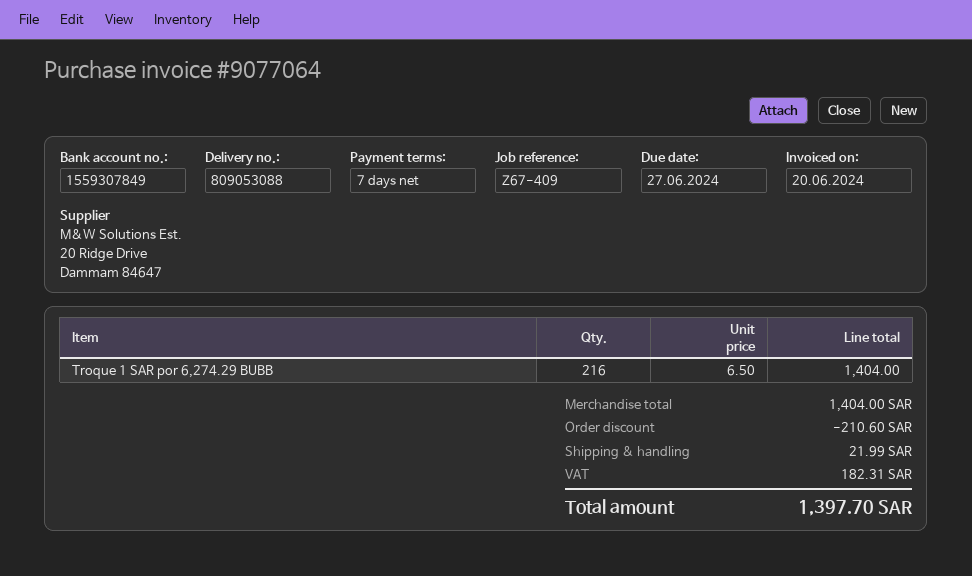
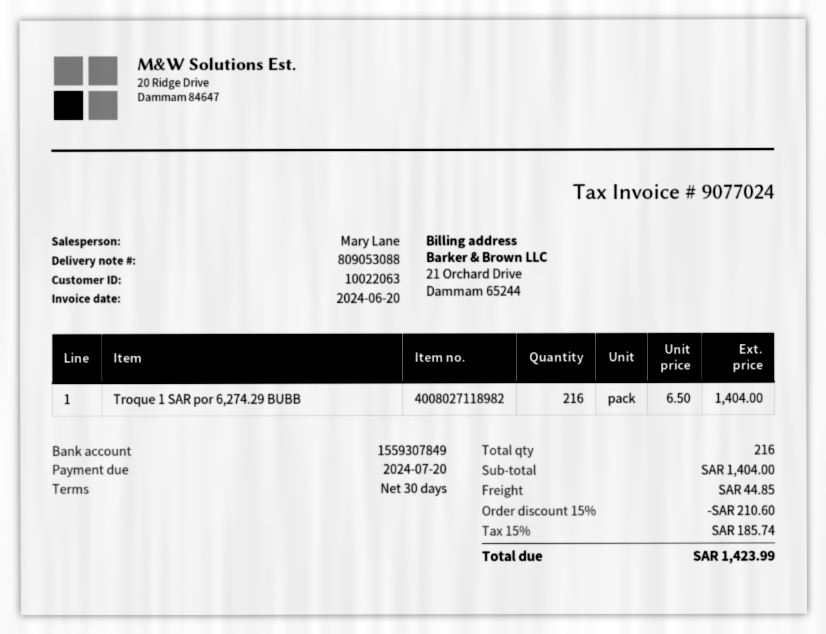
invoice number: 9077064 -> 9077024
payment terms: 7 days -> 30 days
due date: 2024-06-27 -> 2024-07-20
shipping: 21.99 -> 44.85
tax: 182.31 -> 185.74
total: 1397.70 -> 1423.99

